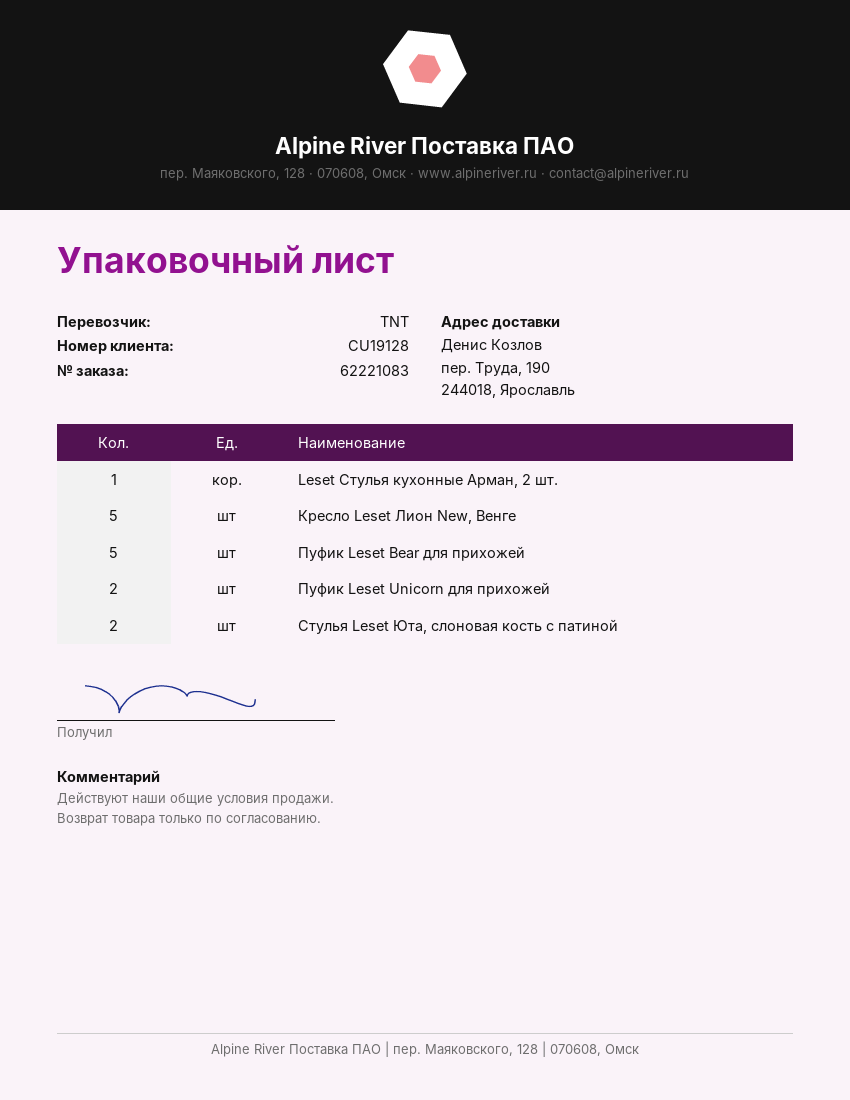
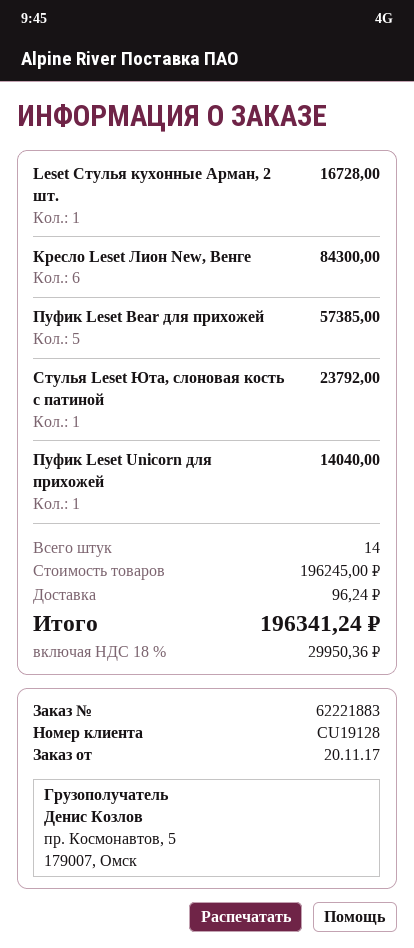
order number: 62221083 -> 62221883
ship to: пер. Труда, 190, 244018, Ярославль -> пр. Космонавтов, 5, 179007, Омск
Кресло Leset Лион New, Венге: 5 -> 6
Пуфик Leset Unicorn для прихожей: 2 -> 1
Стулья Leset Юта, слоновая кость с патиной: 2 -> 1

